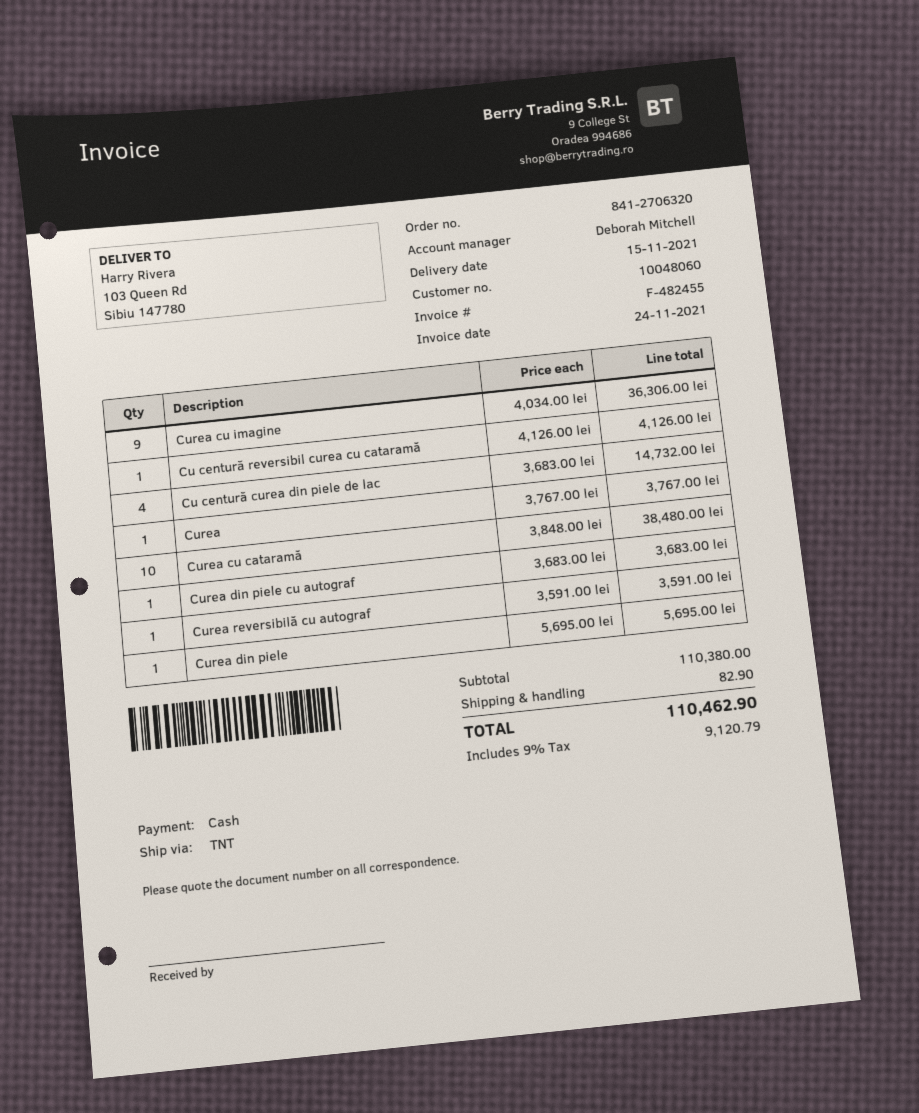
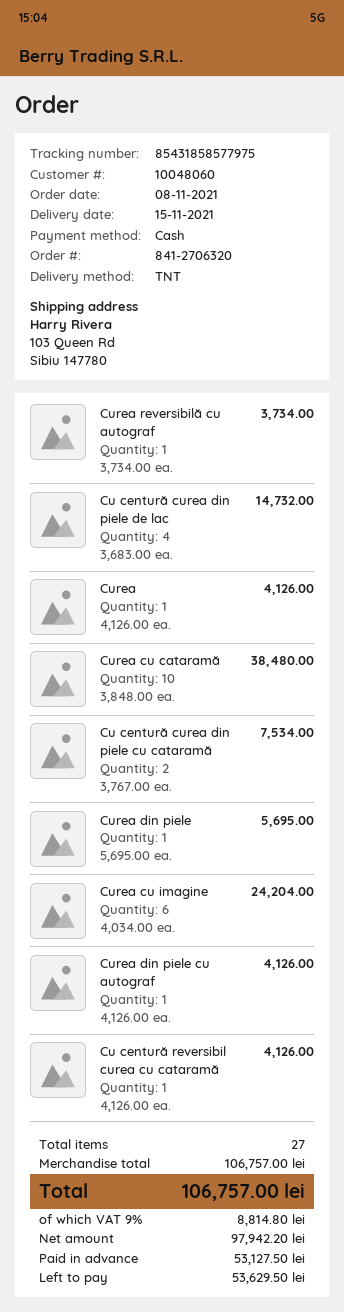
Curea cu imagine: 9 x 4034.00 = 36306.00 -> 6 x 4034.00 = 24204.00
Curea: 1 x 3767.00 = 3767.00 -> 1 x 4126.00 = 4126.00
Curea din piele cu autograf: 1 x 3683.00 = 3683.00 -> 1 x 4126.00 = 4126.00
Curea reversibilă cu autograf: 1 x 3591.00 = 3591.00 -> 1 x 3734.00 = 3734.00
Cu centură curea din piele cu cataramă: none -> 2 x 3767.00 = 7534.00
subtotal: 110380.00 -> 106757.00
shipping: 82.90 -> none
tax: 9% = 9120.79 -> 9% = 8814.80
total: 110462.90 -> 106757.00

